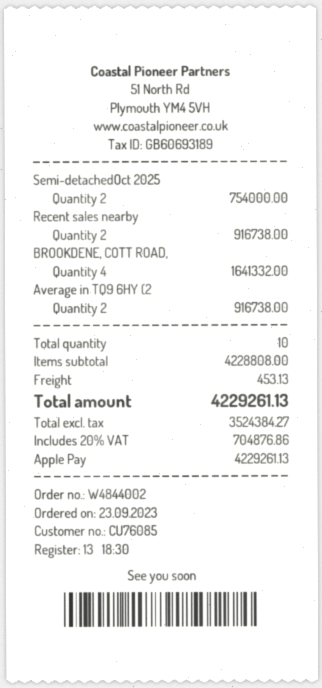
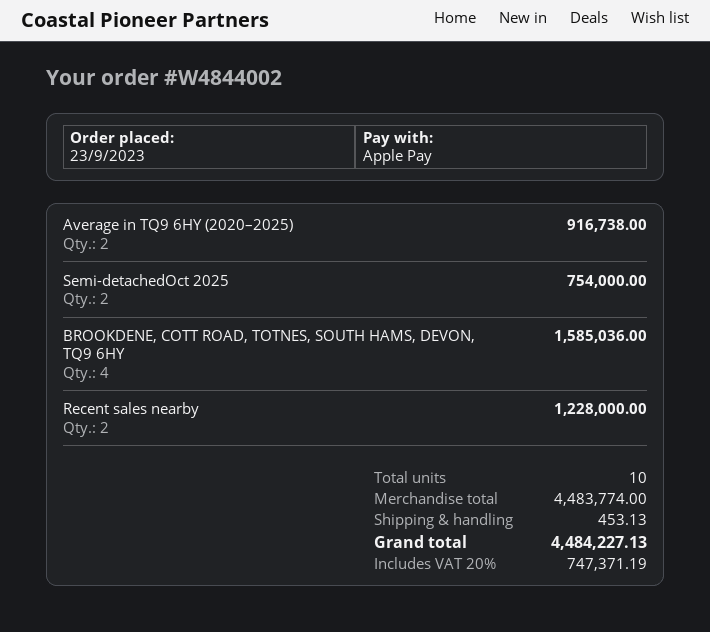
Recent sales nearby: 2 for 916738.00 -> 2 for 1228000.00
BROOKDENE, COTT ROAD,: 4 for 1641332.00 -> 4 for 1585036.00
subtotal: 4228808.00 -> 4483774.00
tax: 20% = 704876.86 -> 20% = 747371.19
total: 4229261.13 -> 4484227.13

